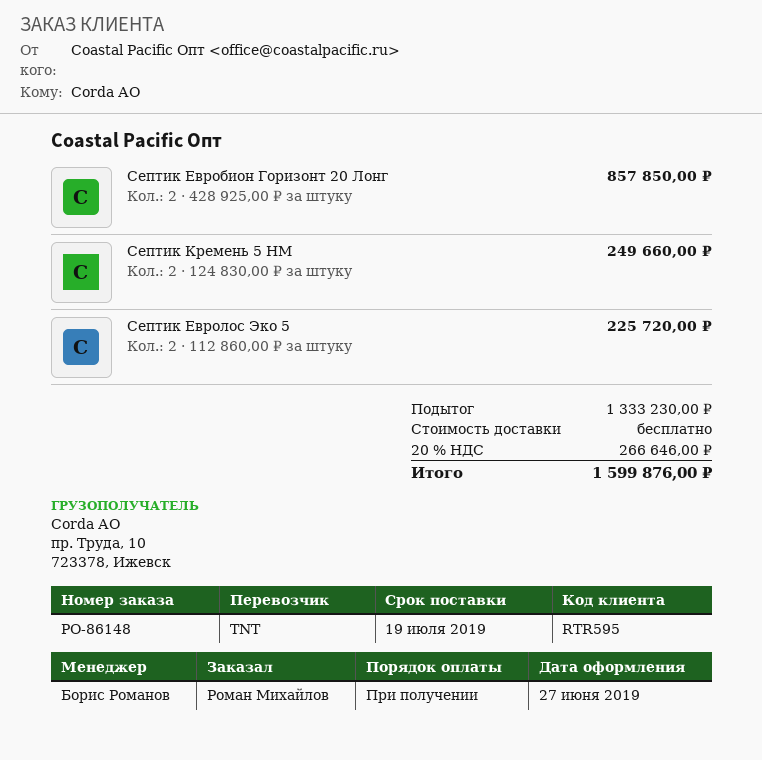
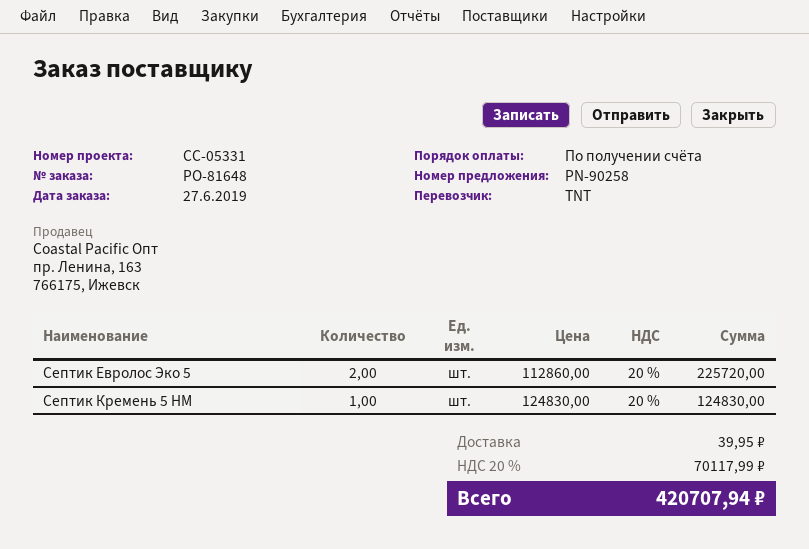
order number: PO-86148 -> PO-81648
Септик Евробион Горизонт 20 Лонг: 2 x 428925.00 = 857850.00 -> none
Септик Кремень 5 НМ: 2 x 124830.00 = 249660.00 -> 1 x 124830.00 = 124830.00
shipping: 0.00 -> 39.95
tax: 20% = 266646.00 -> 20% = 70117.99
total: 1599876.00 -> 420707.94

